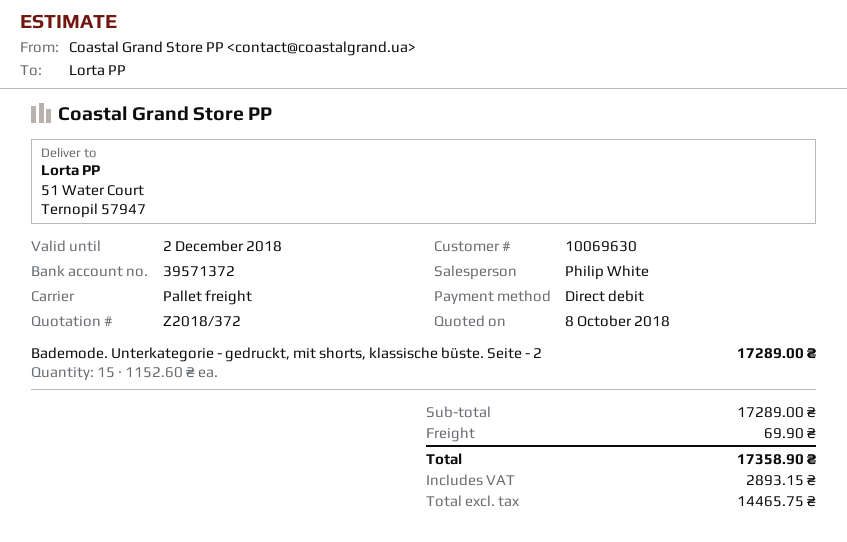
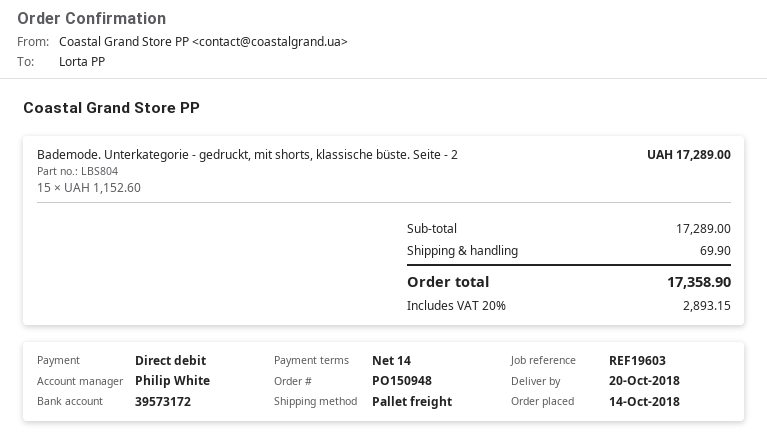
bank account: 39571372 -> 39573172

